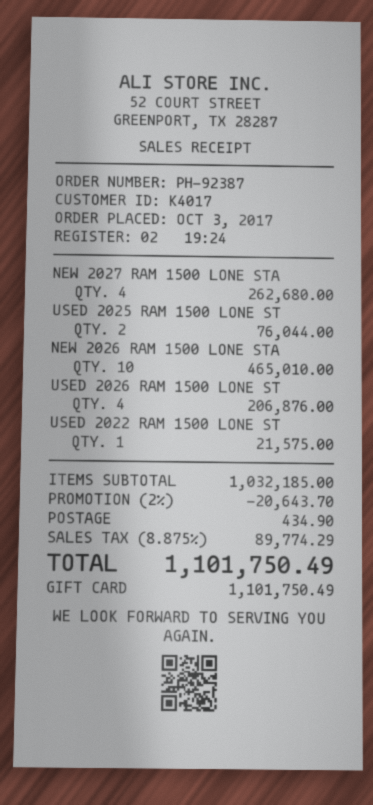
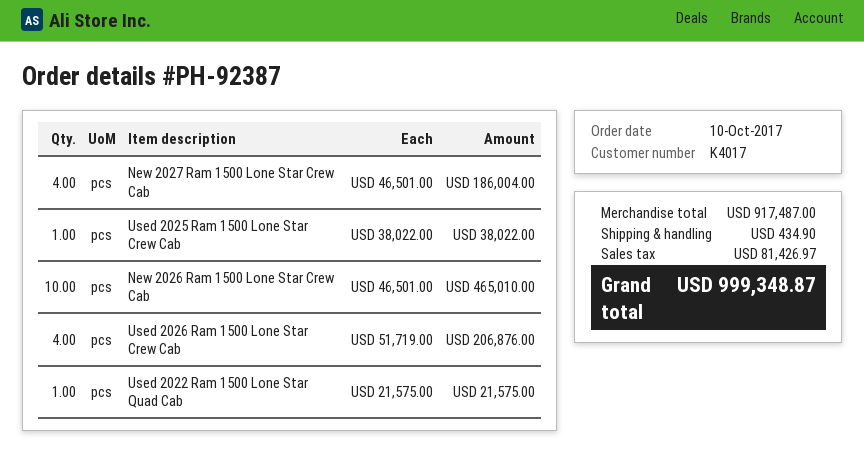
order date: 2017-10-03 -> 2017-10-10
NEW 2027 RAM 1500 LONE STA: 4 for 262680.00 -> 4 for 186004.00
USED 2025 RAM 1500 LONE ST: 2 for 76044.00 -> 1 for 38022.00
subtotal: 1032185.00 -> 917487.00
discount: 2% = 20643.70 -> none
tax: 89774.29 -> 81426.97
total: 1101750.49 -> 999348.87

